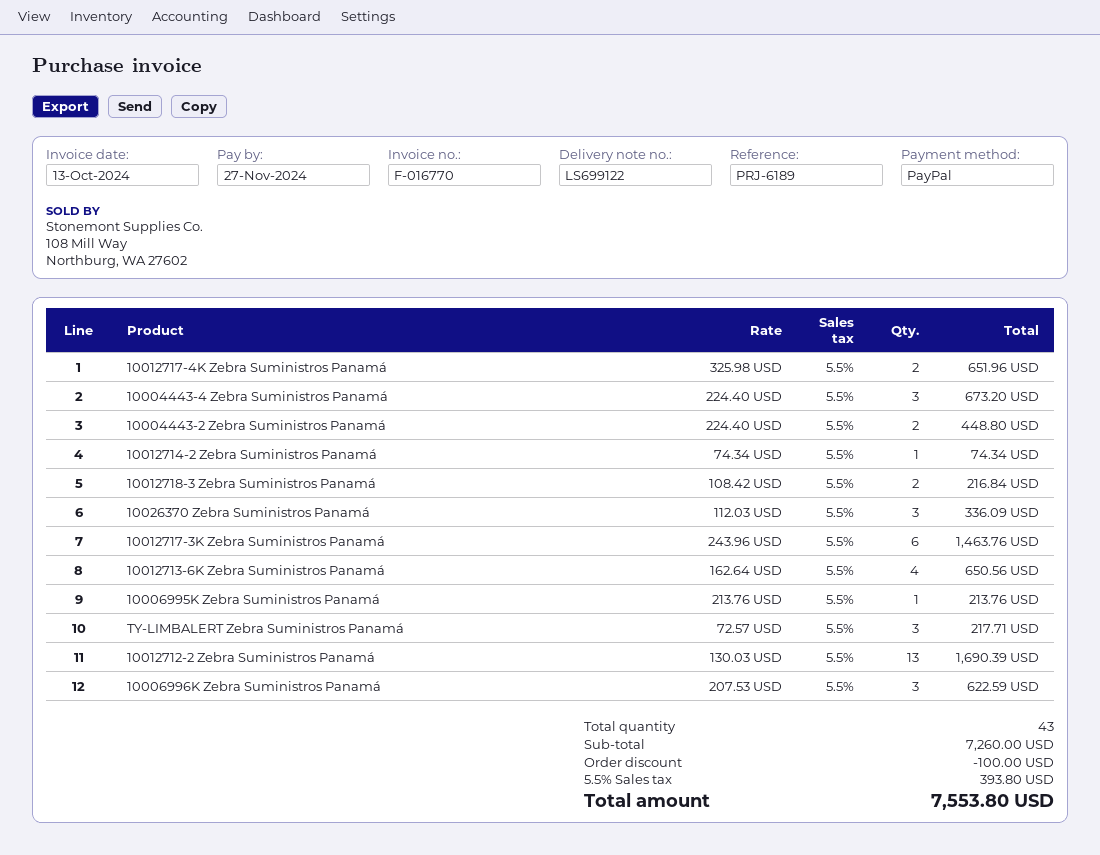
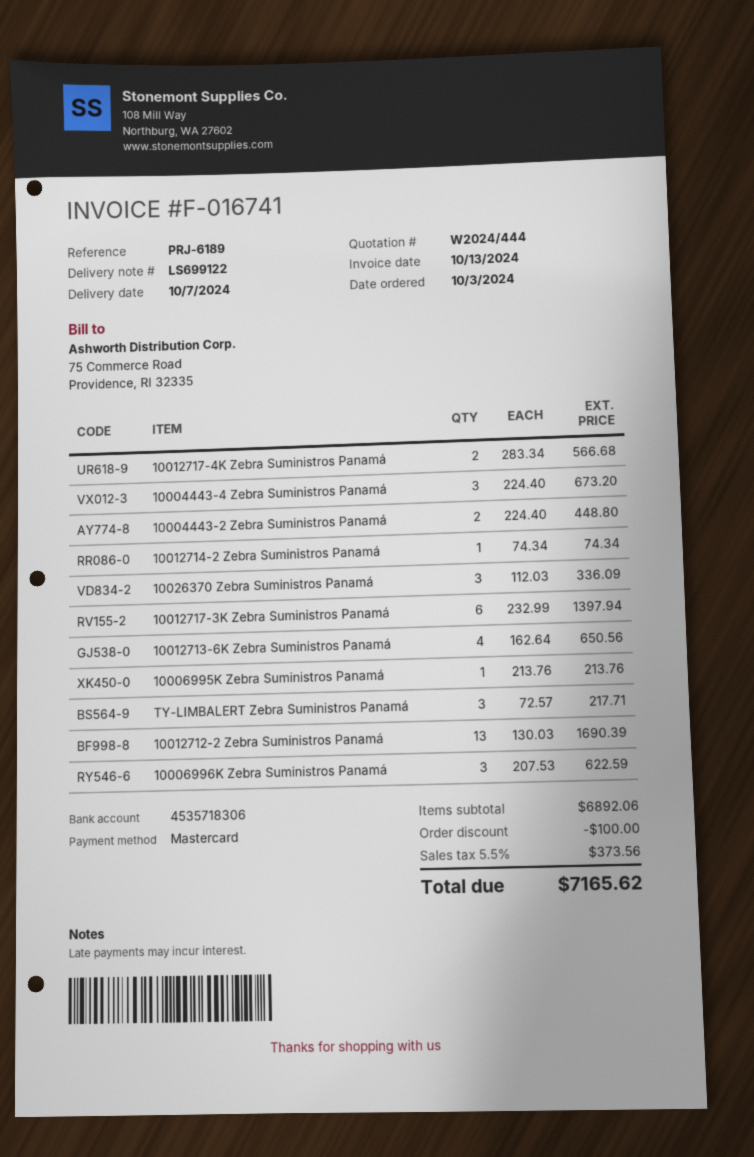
invoice number: F-016770 -> F-016741
payment method: PayPal -> Mastercard
10012717-4K Zebra Suministros Panamá: 2 x 325.98 = 651.96 -> 2 x 283.34 = 566.68
10012718-3 Zebra Suministros Panamá: 2 x 108.42 = 216.84 -> none
10012717-3K Zebra Suministros Panamá: 6 x 243.96 = 1463.76 -> 6 x 232.99 = 1397.94
subtotal: 7260.00 -> 6892.06
tax: 5.5% = 393.80 -> 5.5% = 373.56
total: 7553.80 -> 7165.62

